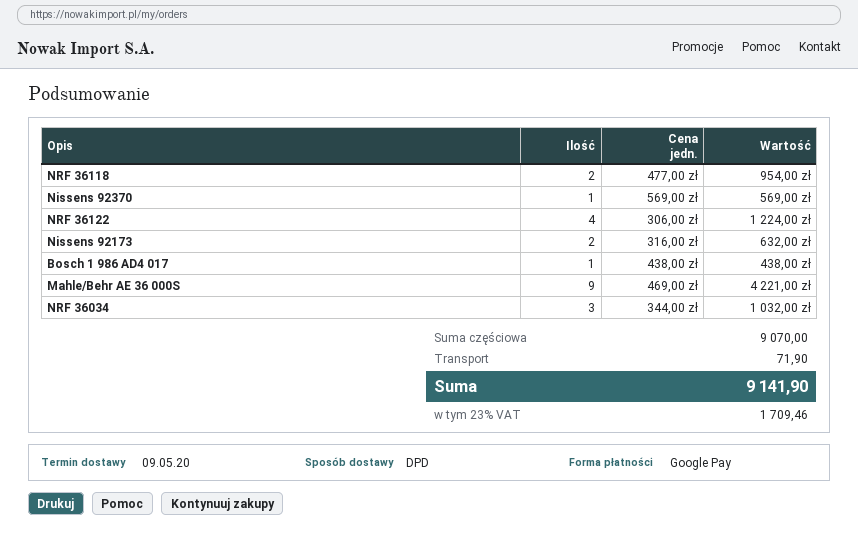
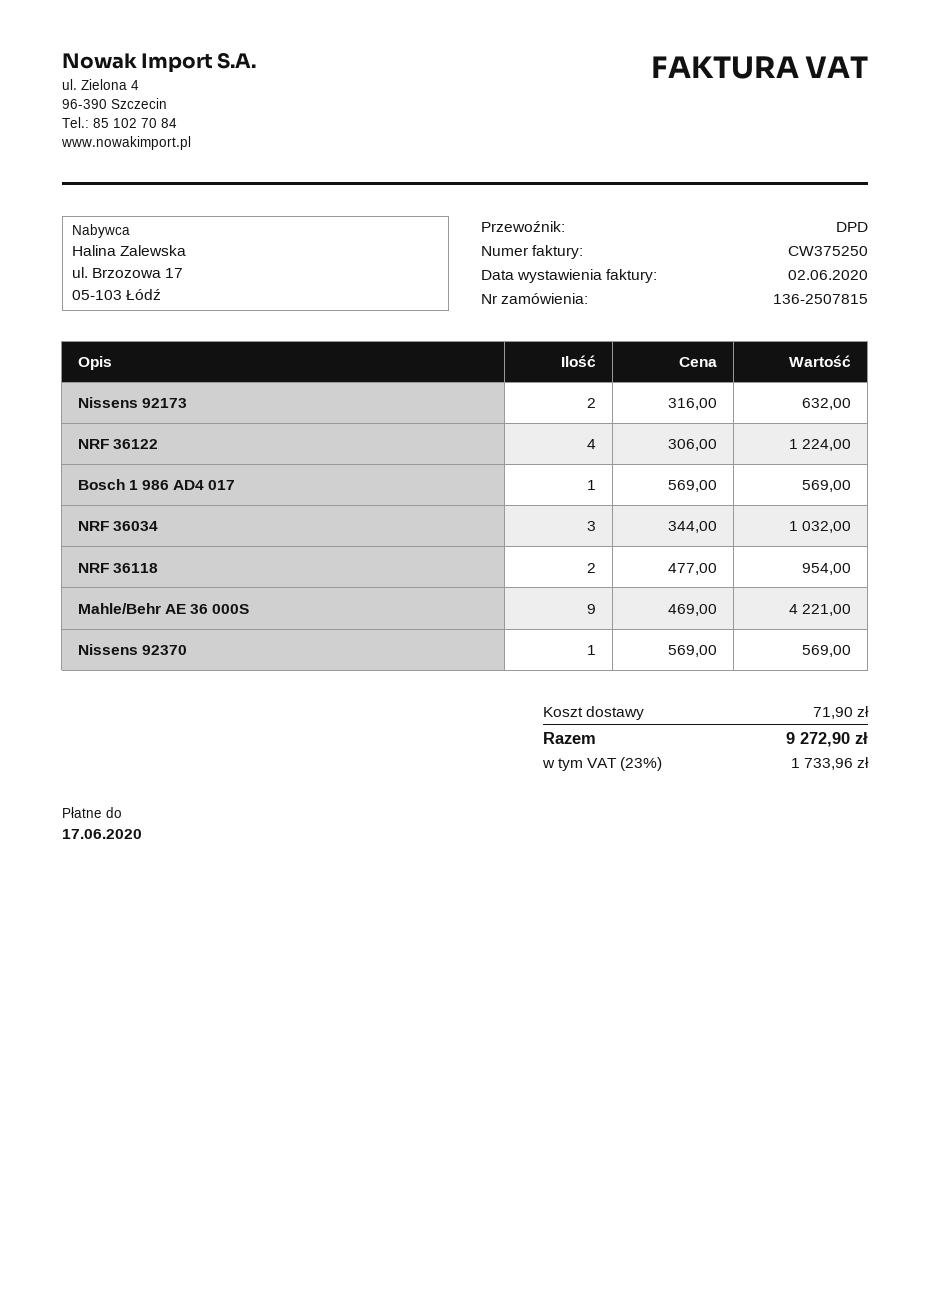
Bosch 1 986 AD4 017: 1 x 438.00 = 438.00 -> 1 x 569.00 = 569.00
tax: 23% = 1709.46 -> 23% = 1733.96
total: 9141.90 -> 9272.90

